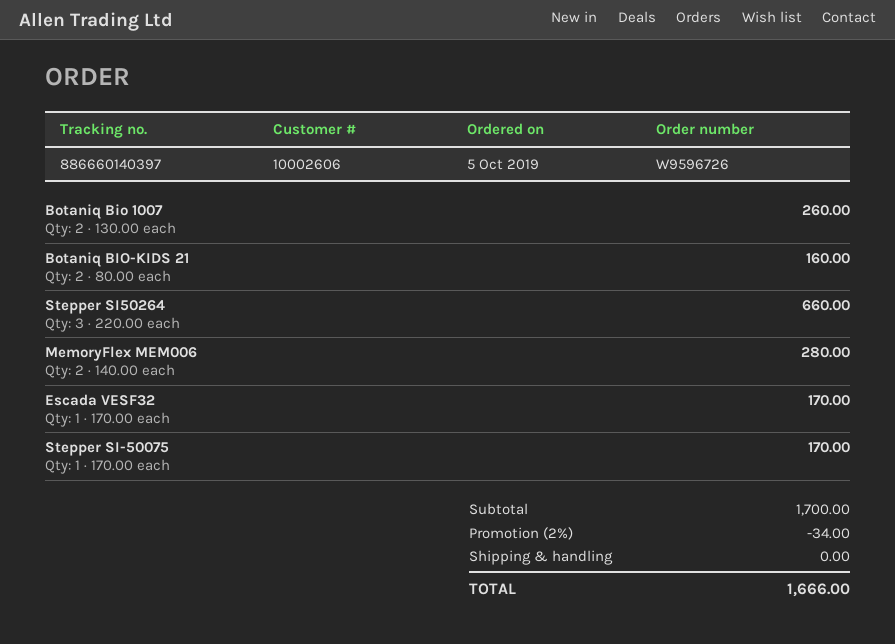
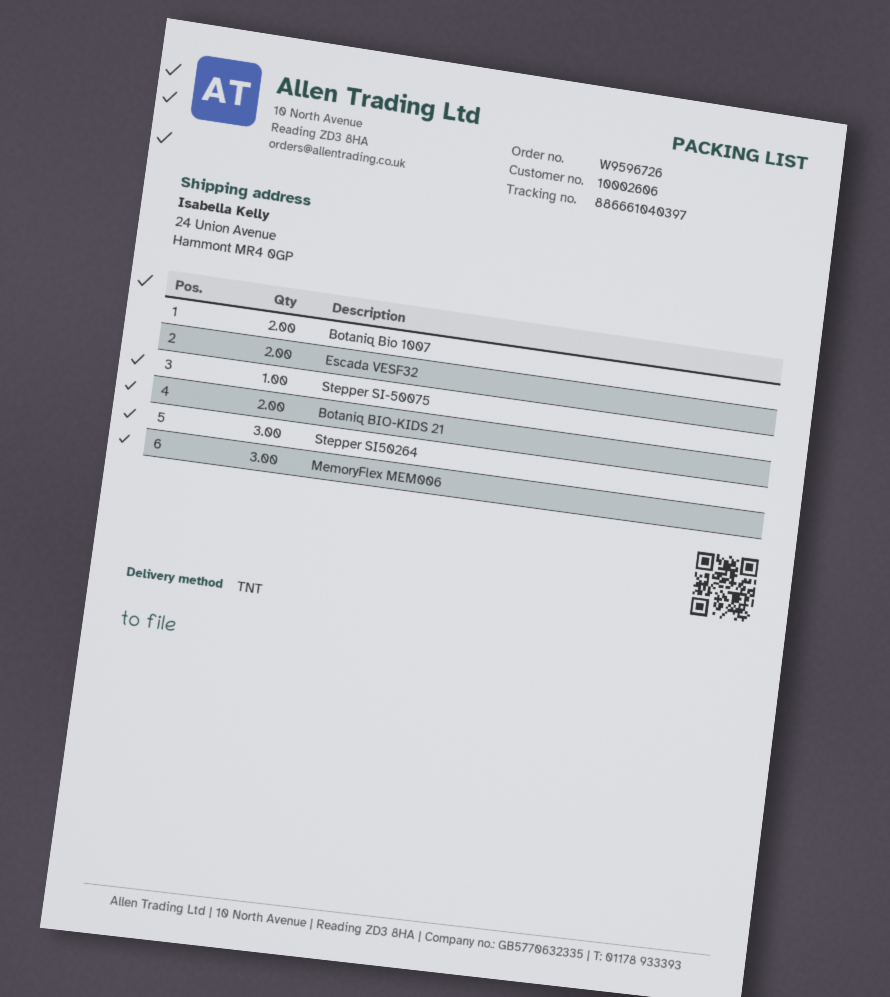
tracking number: 886660140397 -> 886661040397
MemoryFlex MEM006: 2 -> 3
Escada VESF32: 1 -> 2

